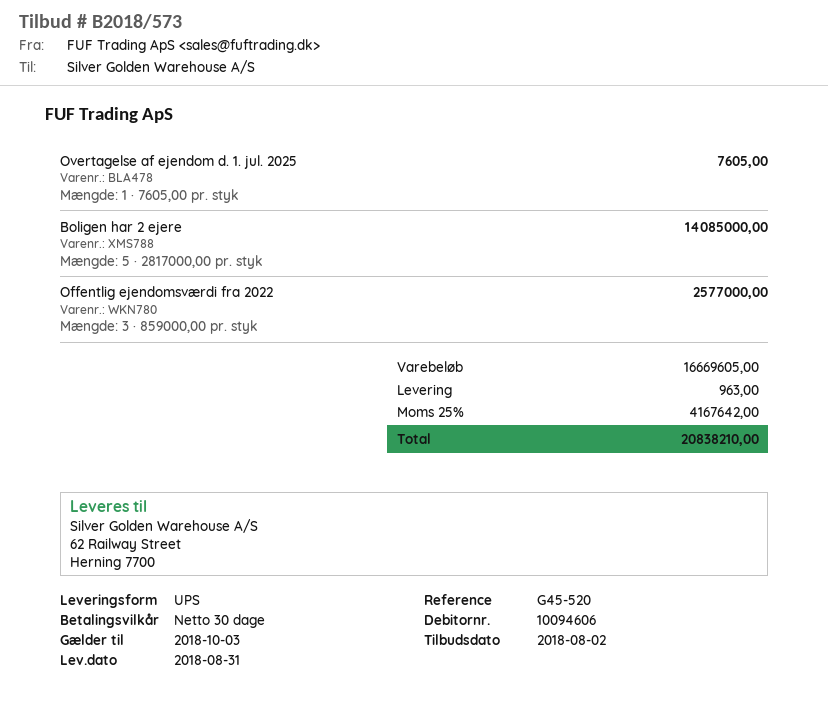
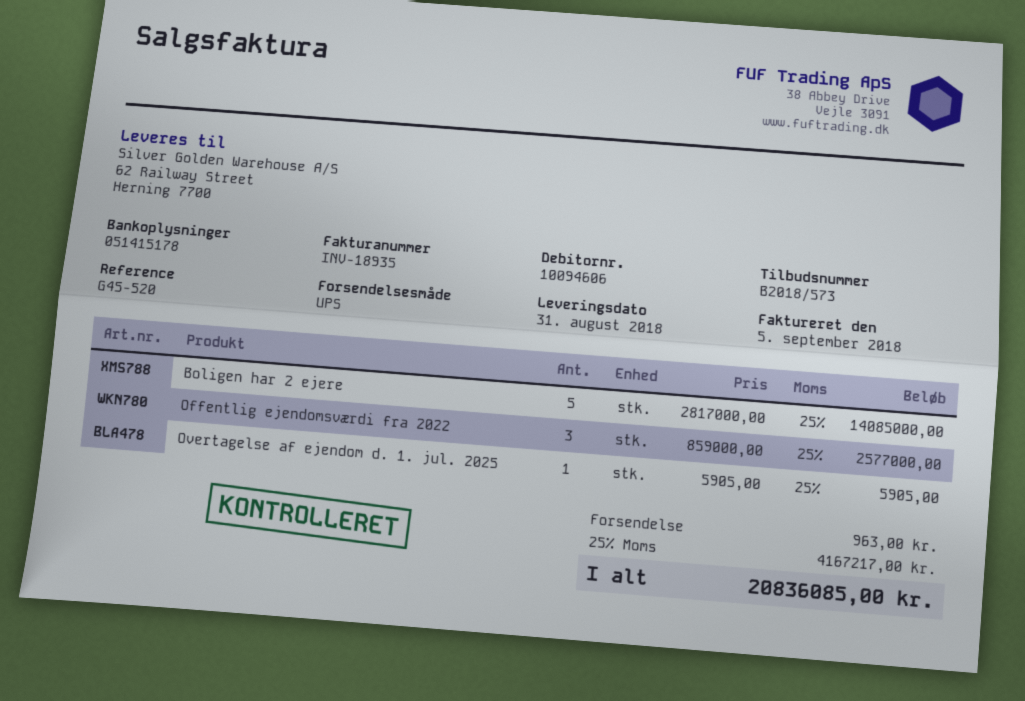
Overtagelse af ejendom d. 1. jul. 2025: 1 x 7605.00 = 7605.00 -> 1 x 5905.00 = 5905.00
tax: 25% = 4167642.00 -> 25% = 4167217.00
total: 20838210.00 -> 20836085.00

